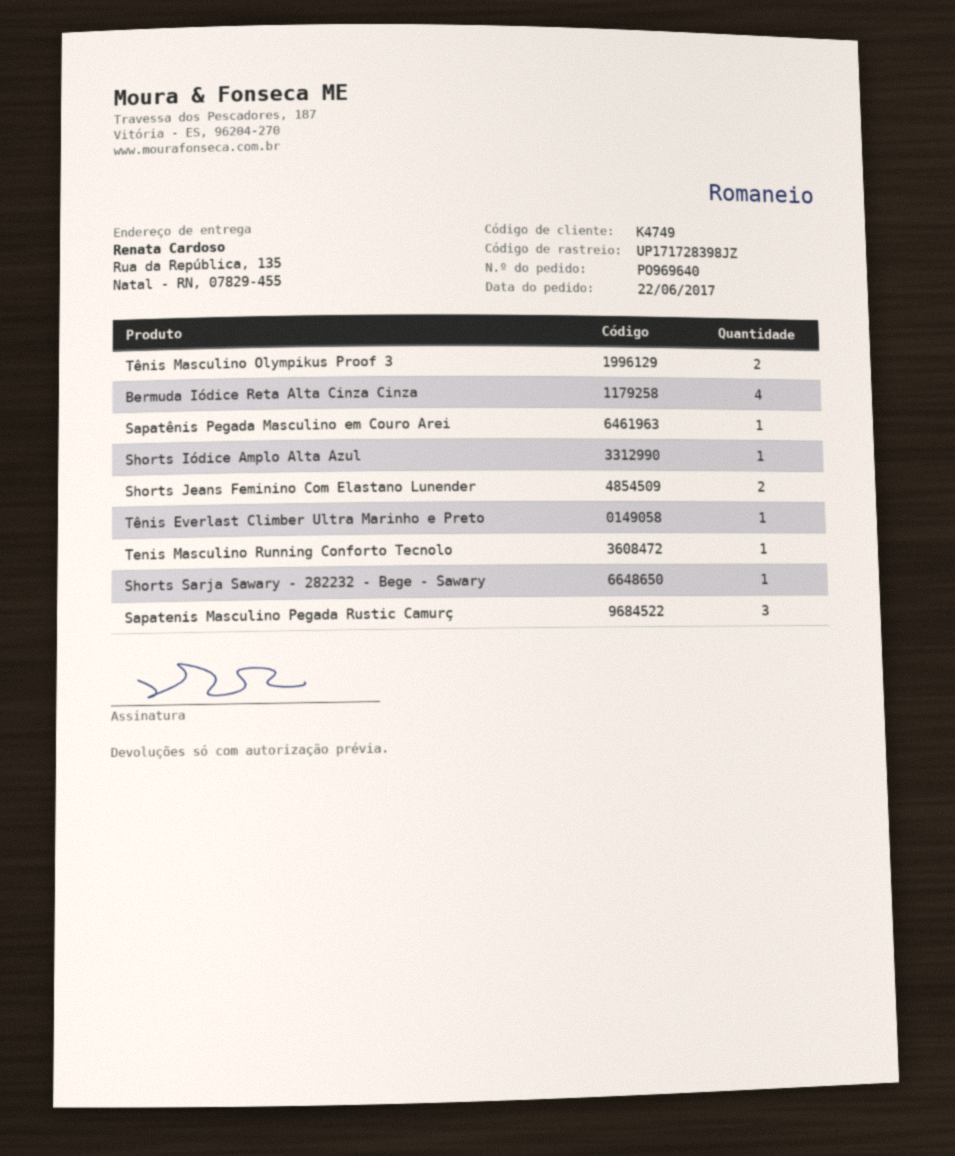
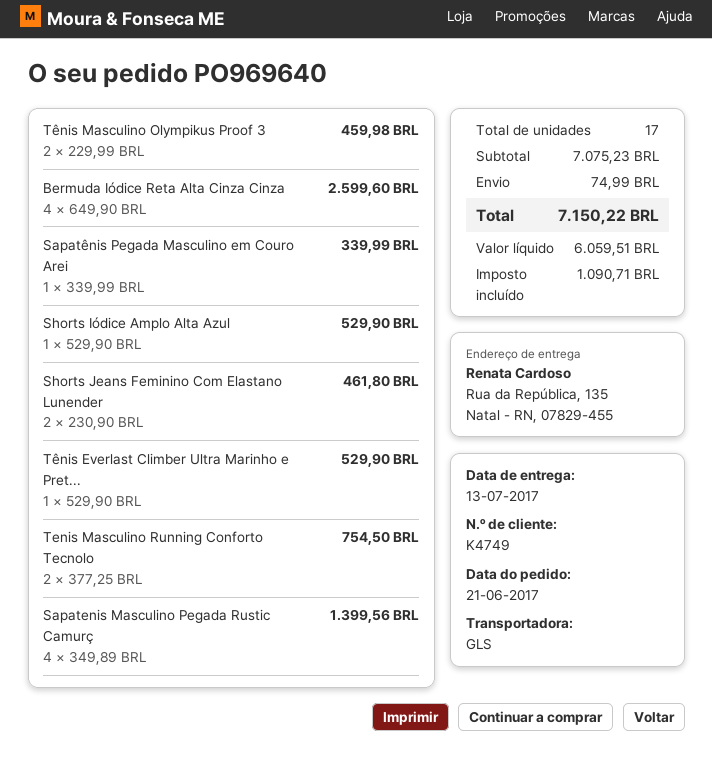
order date: 2017-06-22 -> 2017-06-21
Tenis Masculino Running Conforto Tecnolo: 1 -> 2
Shorts Sarja Sawary - 282232 - Bege - Sawary: 1 -> none
Sapatenis Masculino Pegada Rustic Camurç: 3 -> 4

